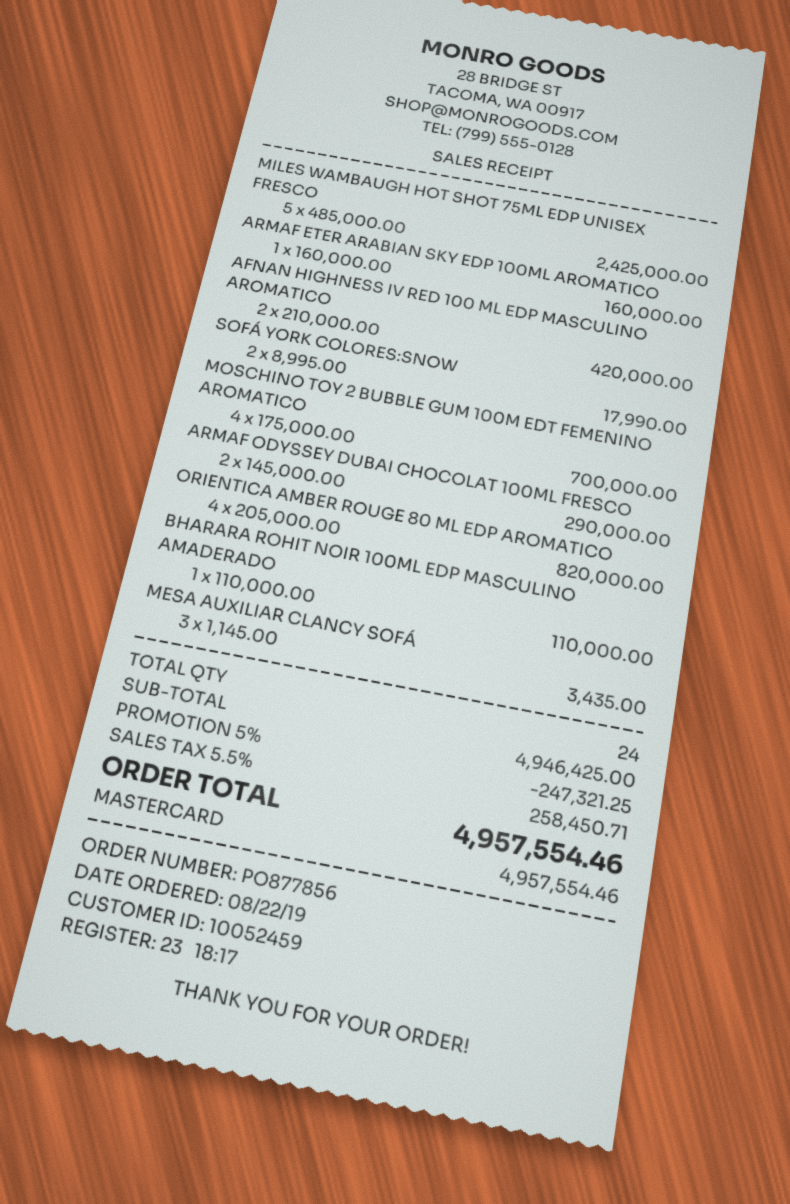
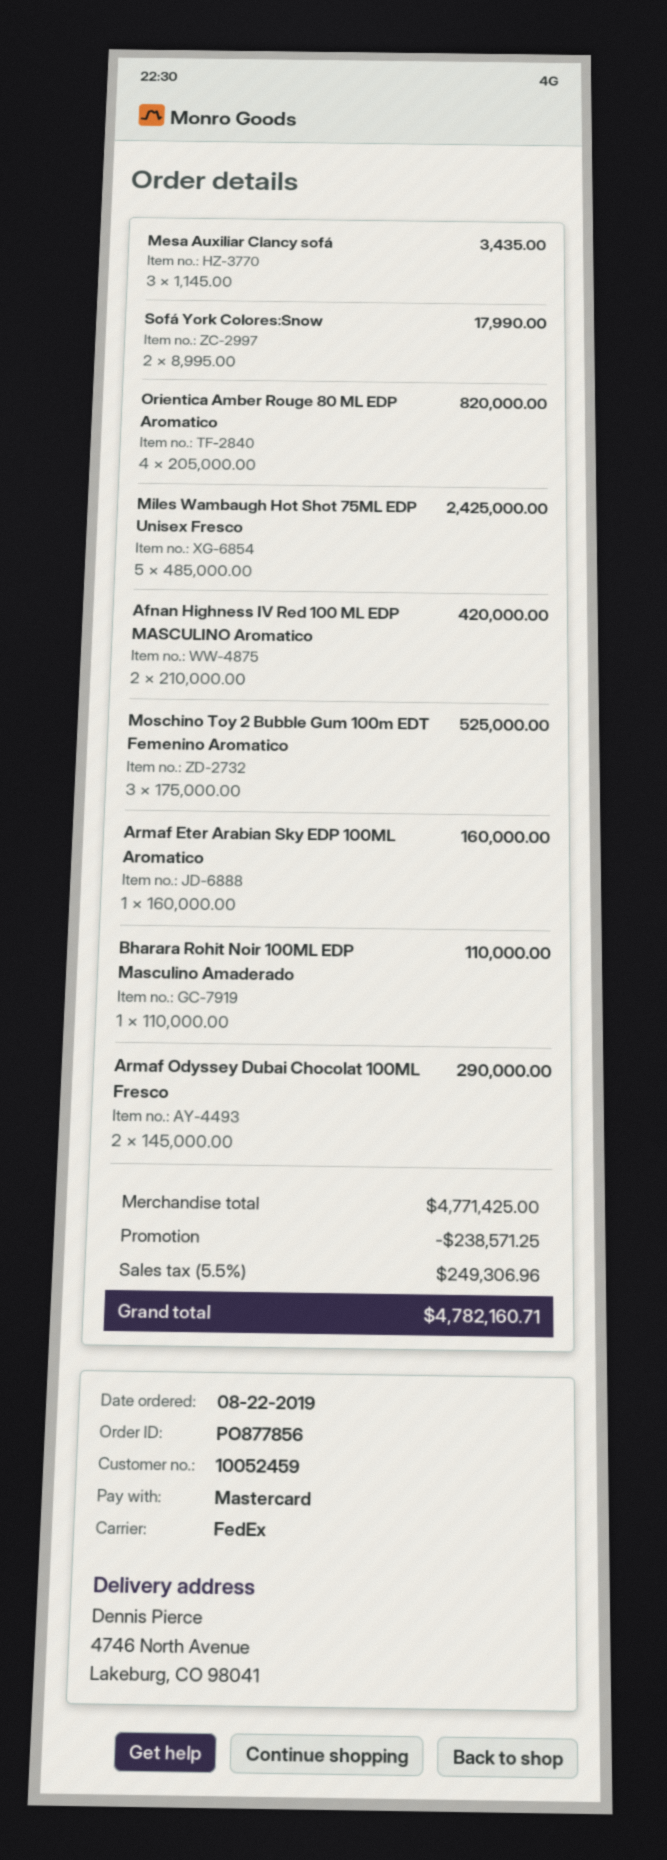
MOSCHINO TOY 2 BUBBLE GUM 100M EDT FEMENINO AROMATICO: 4 x 175000.00 = 700000.00 -> 3 x 175000.00 = 525000.00
subtotal: 4946425.00 -> 4771425.00
discount: 247321.25 -> 238571.25
tax: 5.5% = 258450.71 -> 5.5% = 249306.96
total: 4957554.46 -> 4782160.71

